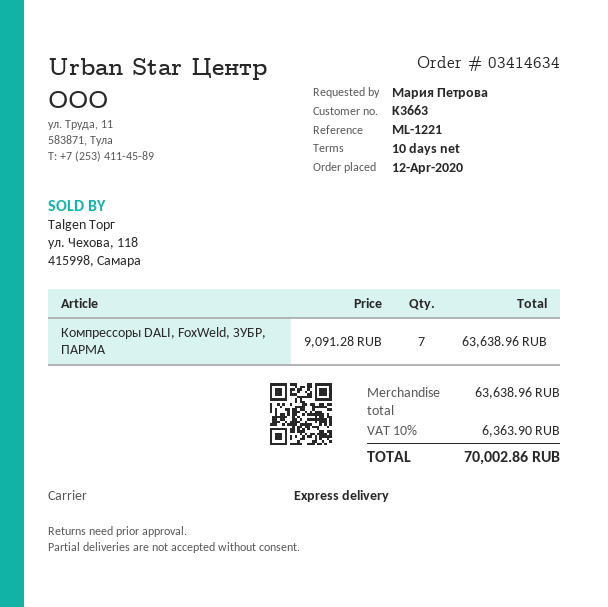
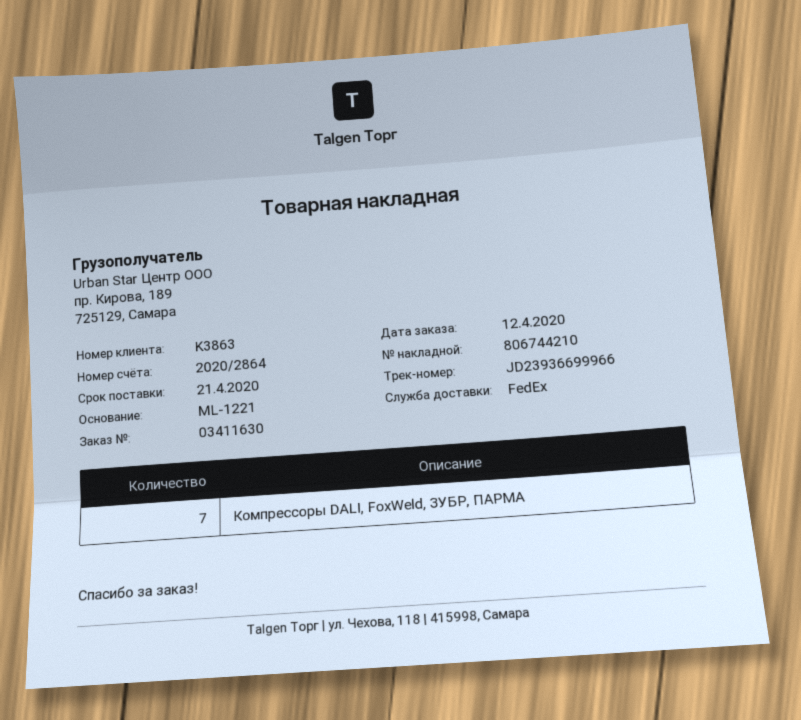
order number: 03414634 -> 03411630
customer number: K3663 -> K3863
shipping method: express -> FedEx

